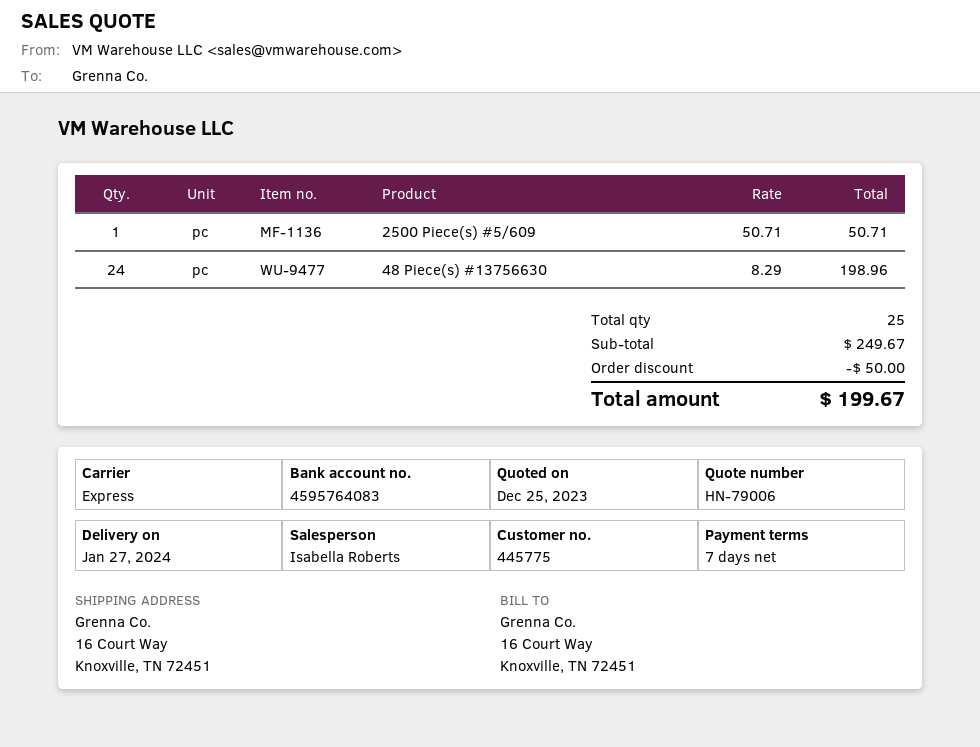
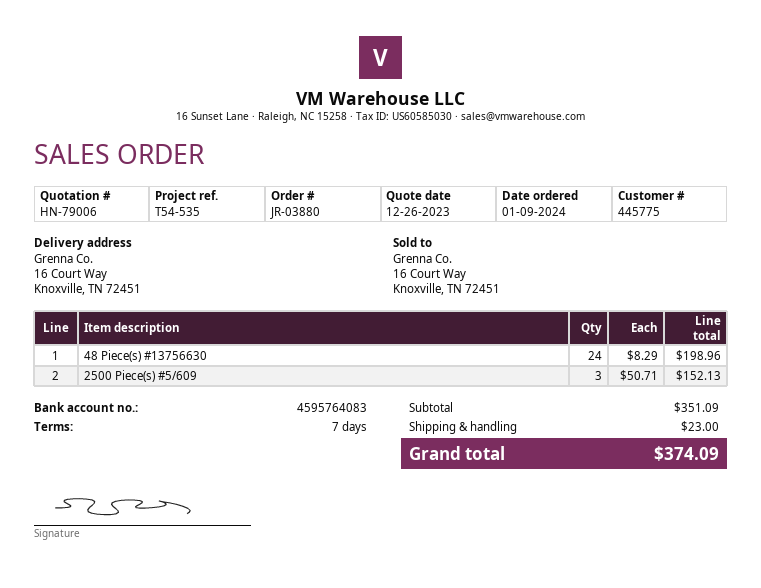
quote date: 2023-12-25 -> 2023-12-26
2500 Piece(s) #5/609: 1 x 50.71 = 50.71 -> 3 x 50.71 = 152.13
subtotal: 249.67 -> 351.09
discount: 50.00 -> none
shipping: none -> 23.00
total: 199.67 -> 374.09

